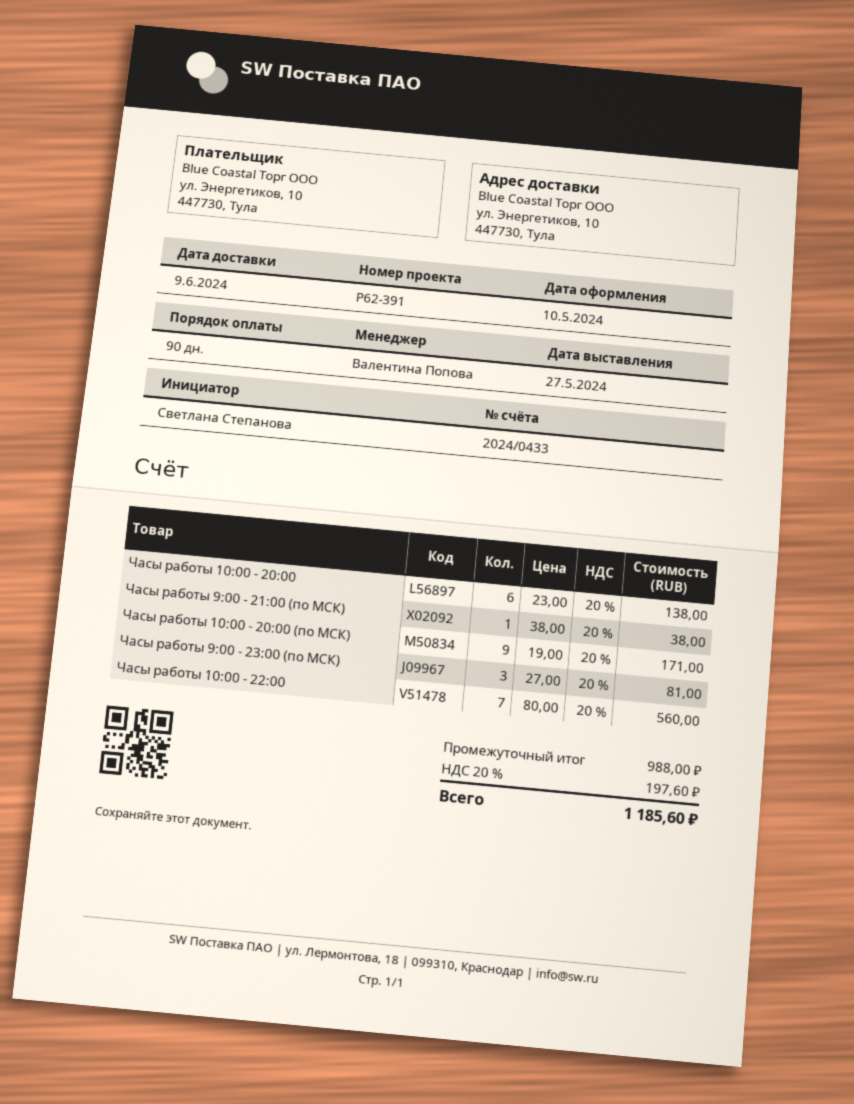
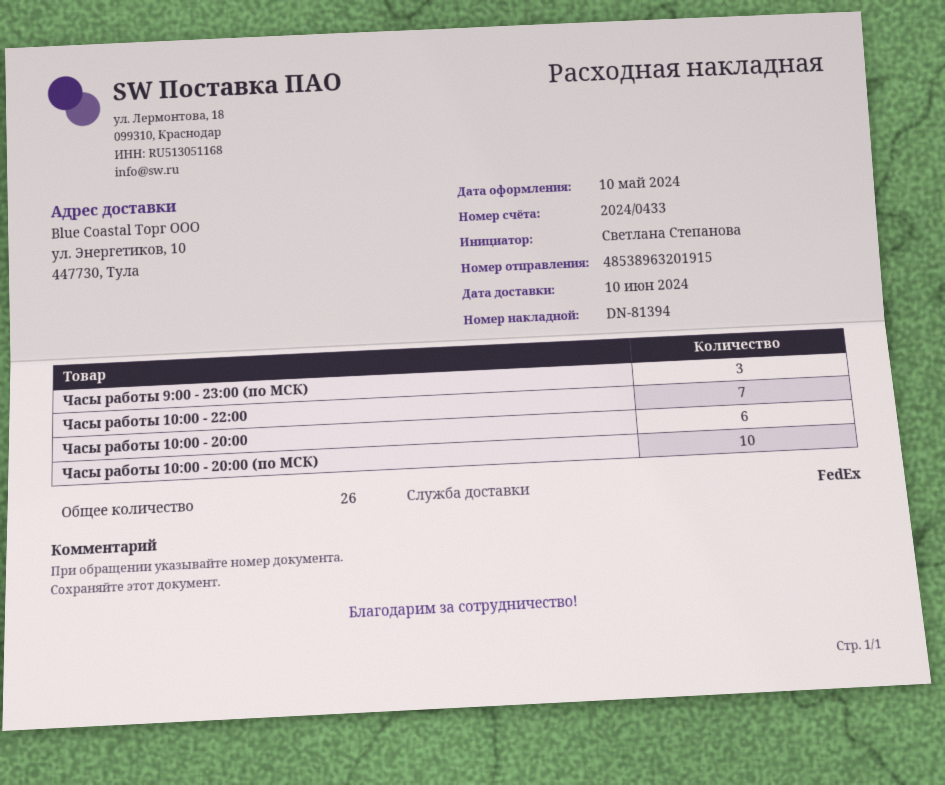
delivery date: 2024-06-09 -> 2024-06-10
Часы работы 9:00 - 21:00 (по МСК): 1 -> none
Часы работы 10:00 - 20:00 (по МСК): 9 -> 10

